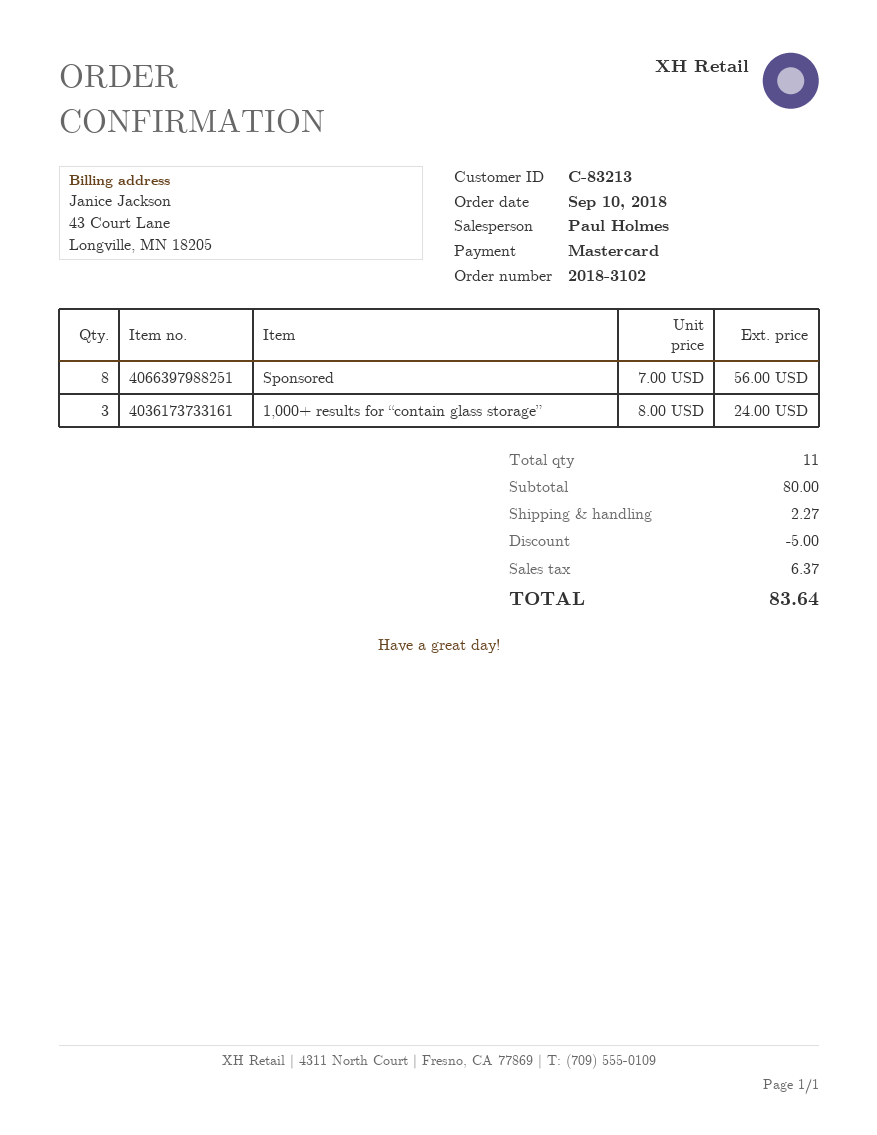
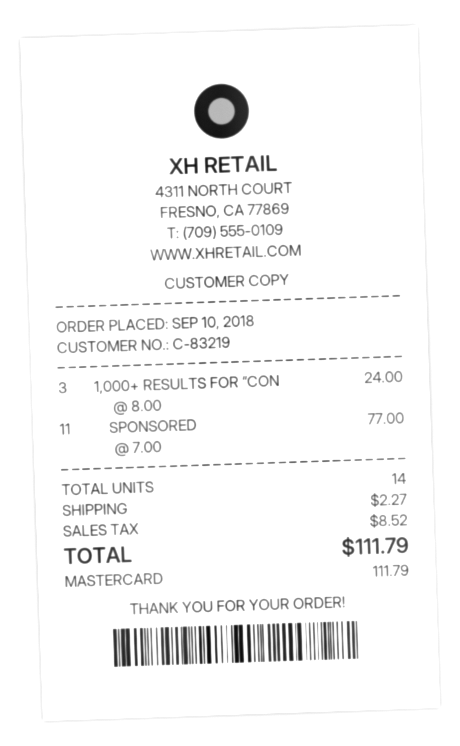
customer number: C-83213 -> C-83219
Sponsored: 8 x 7.00 = 56.00 -> 11 x 7.00 = 77.00
total quantity: 11 -> 14
discount: 5.00 -> none
tax: 6.37 -> 8.52
total: 83.64 -> 111.79

